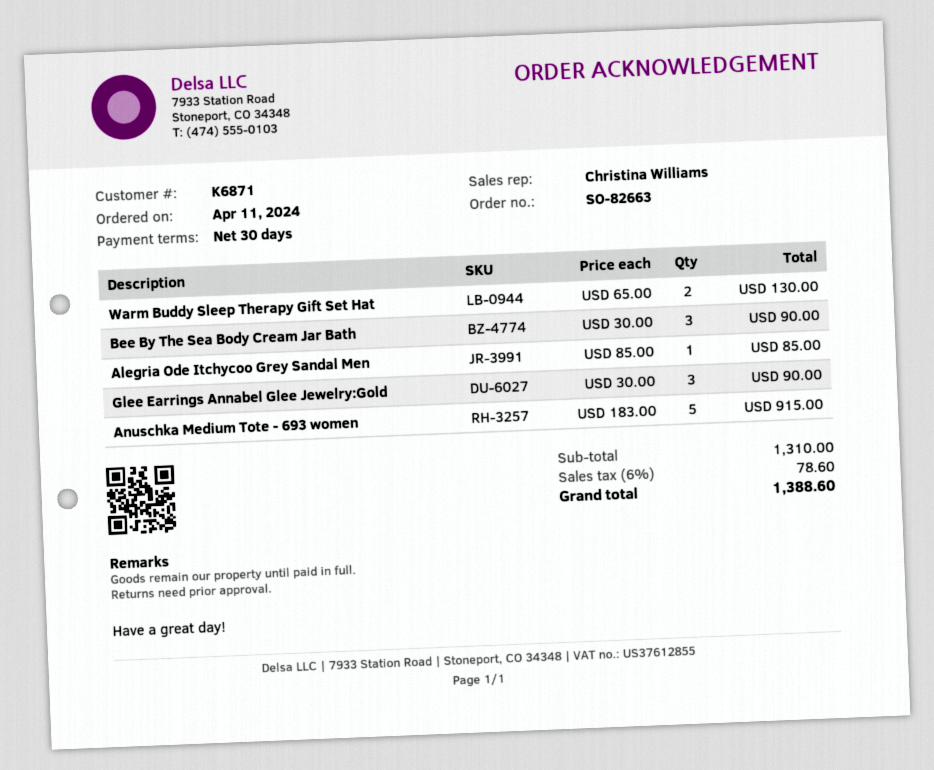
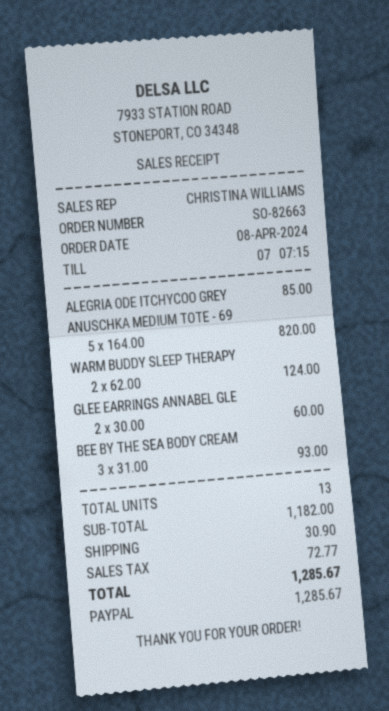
order date: 2024-04-11 -> 2024-04-08
Warm Buddy Sleep Therapy Gift Set Hat: 2 x 65.00 = 130.00 -> 2 x 62.00 = 124.00
Bee By The Sea Body Cream Jar Bath: 3 x 30.00 = 90.00 -> 3 x 31.00 = 93.00
Glee Earrings Annabel Glee Jewelry:Gold: 3 x 30.00 = 90.00 -> 2 x 30.00 = 60.00
Anuschka Medium Tote - 693 women: 5 x 183.00 = 915.00 -> 5 x 164.00 = 820.00
subtotal: 1310.00 -> 1182.00
shipping: none -> 30.90
tax: 78.60 -> 72.77
total: 1388.60 -> 1285.67

